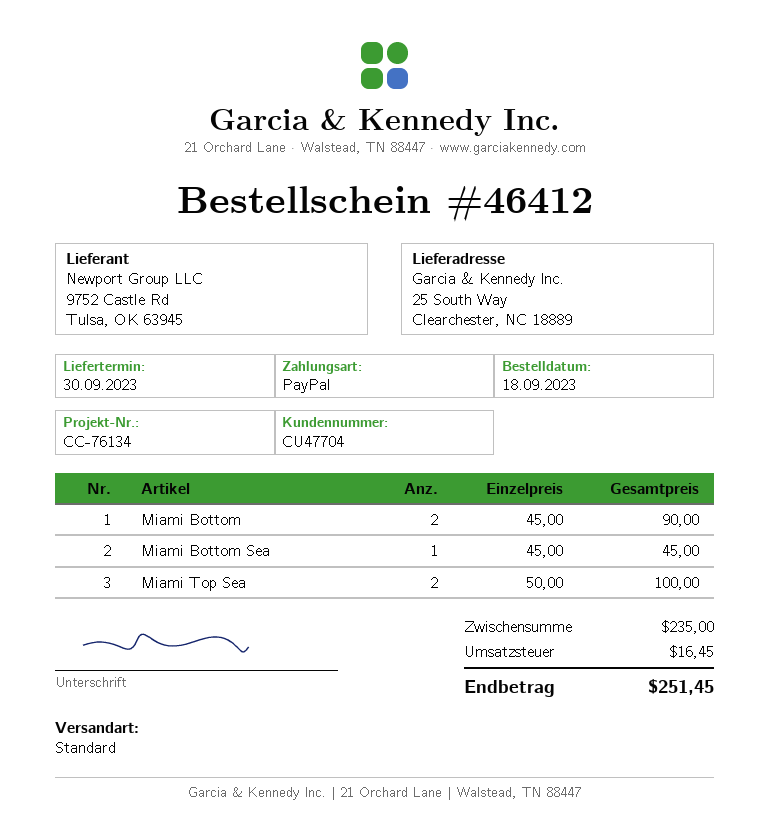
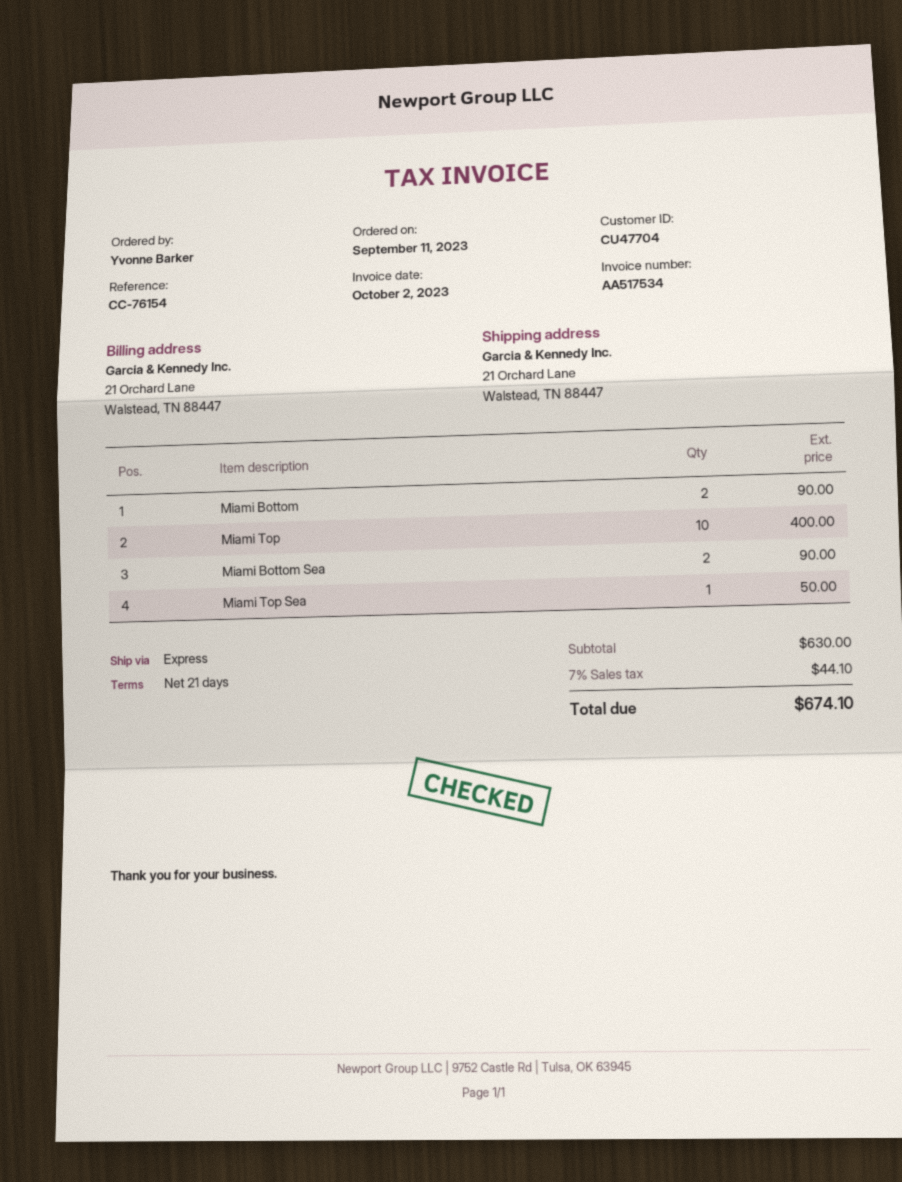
order date: 2023-09-18 -> 2023-09-11
reference: CC-76134 -> CC-76154
shipping method: standard -> express
ship to: 25 South Way, Clearchester, NC 18889 -> 21 Orchard Lane, Walstead, TN 88447
Miami Bottom Sea: 1 for 45.00 -> 2 for 90.00
Miami Top Sea: 2 for 100.00 -> 1 for 50.00
Miami Top: none -> 10 for 400.00
subtotal: 235.00 -> 630.00
tax: 16.45 -> 44.10
total: 251.45 -> 674.10

